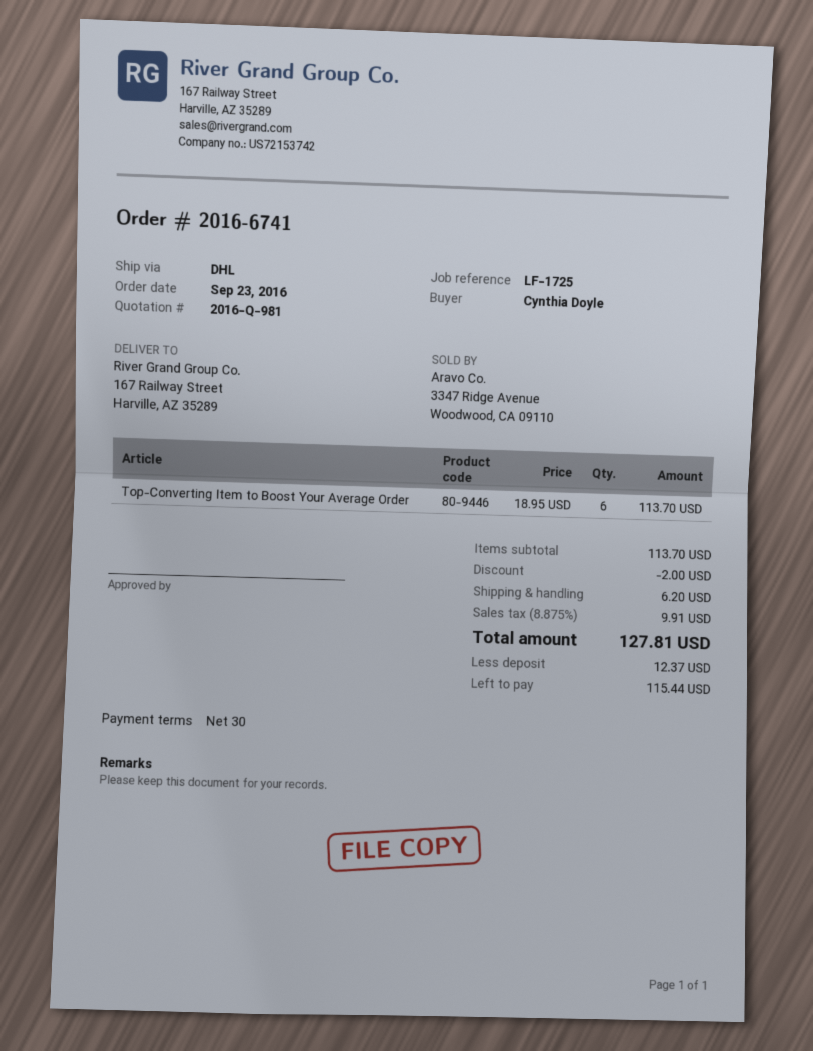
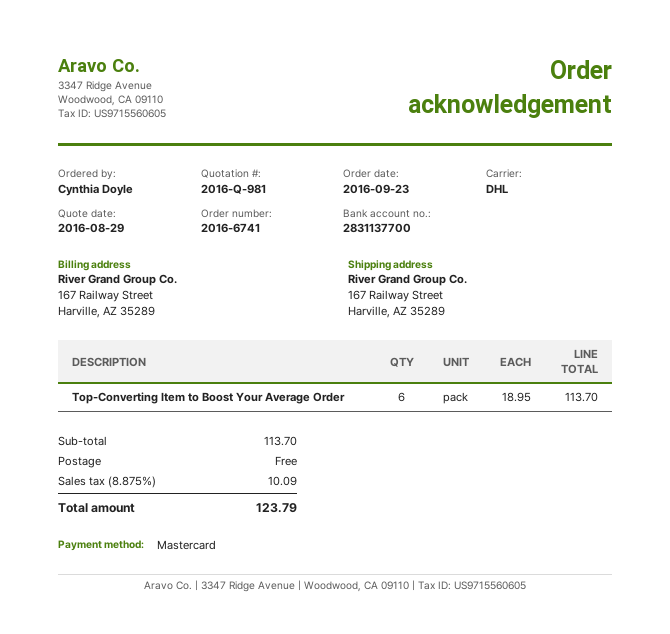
discount: 2.00 -> none
shipping: 6.20 -> 0.00
tax: 8.875% = 9.91 -> 8.875% = 10.09
total: 127.81 -> 123.79

